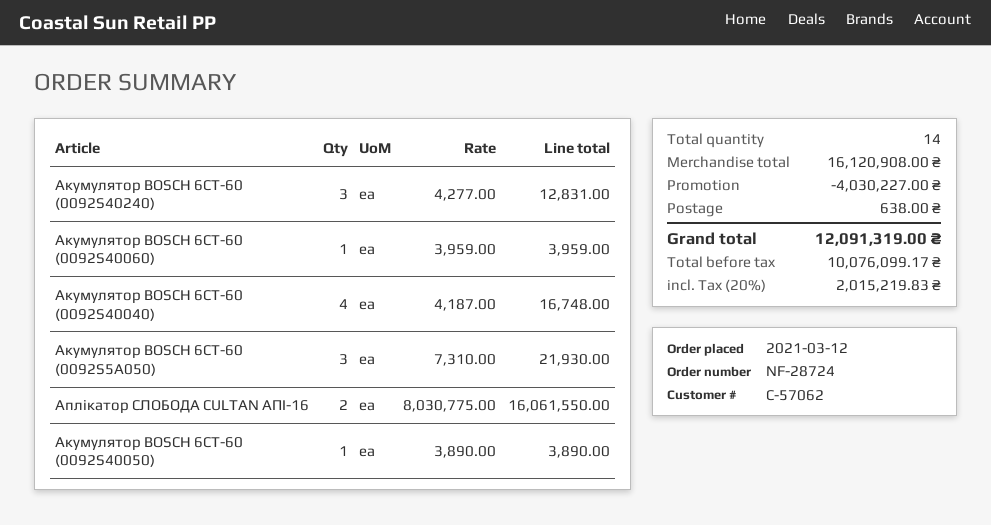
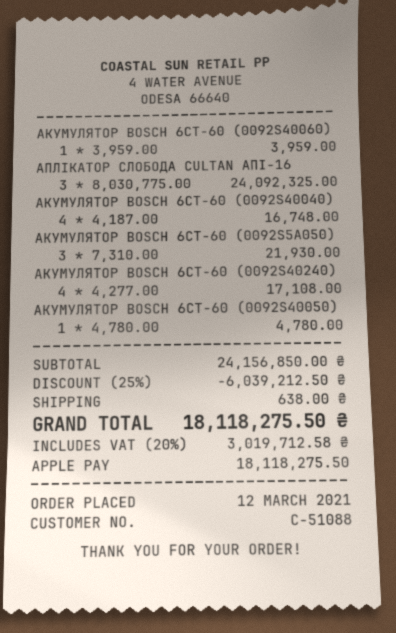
customer number: C-57062 -> C-51088
Акумулятор BOSCH 6СТ-60 (0092S40240): 3 x 4277.00 = 12831.00 -> 4 x 4277.00 = 17108.00
Аплікатор СЛОБОДА CULTAN АПІ-16: 2 x 8030775.00 = 16061550.00 -> 3 x 8030775.00 = 24092325.00
Акумулятор BOSCH 6СТ-60 (0092S40050): 1 x 3890.00 = 3890.00 -> 1 x 4780.00 = 4780.00
subtotal: 16120908.00 -> 24156850.00
discount: 4030227.00 -> 6039212.50
tax: 20% = 2015219.83 -> 20% = 3019712.58
total: 12091319.00 -> 18118275.50

